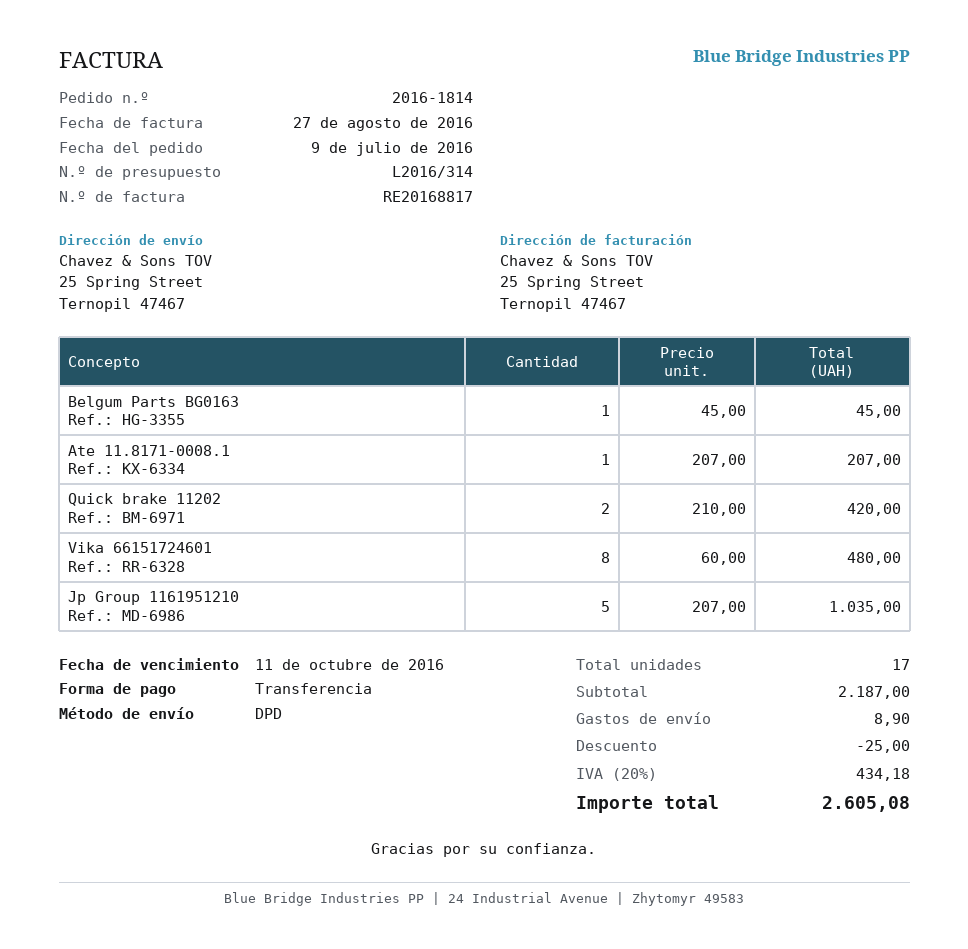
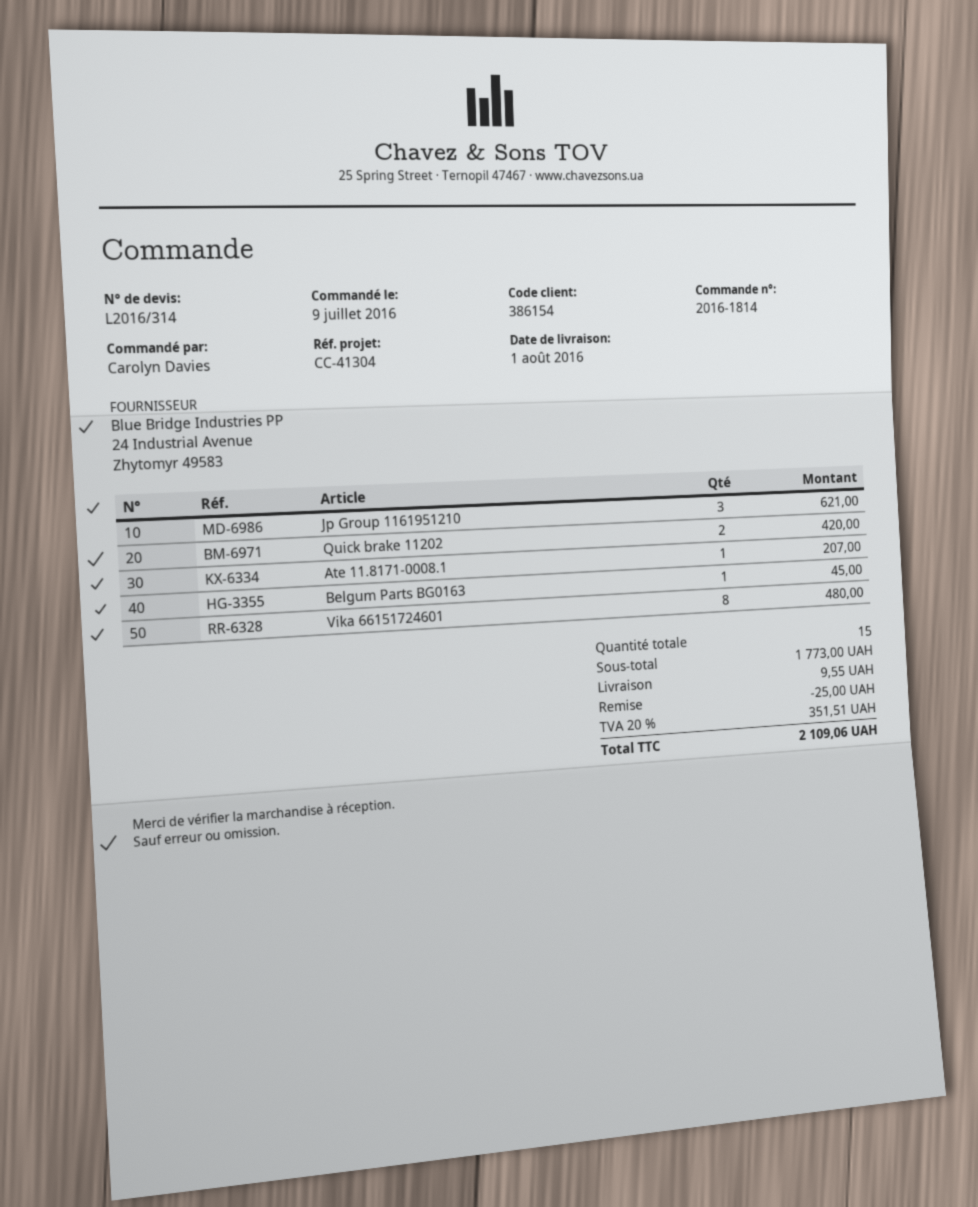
Jp Group 1161951210: 5 for 1035.00 -> 3 for 621.00
total quantity: 17 -> 15
subtotal: 2187.00 -> 1773.00
shipping: 8.90 -> 9.55
tax: 20% = 434.18 -> 20% = 351.51
total: 2605.08 -> 2109.06

